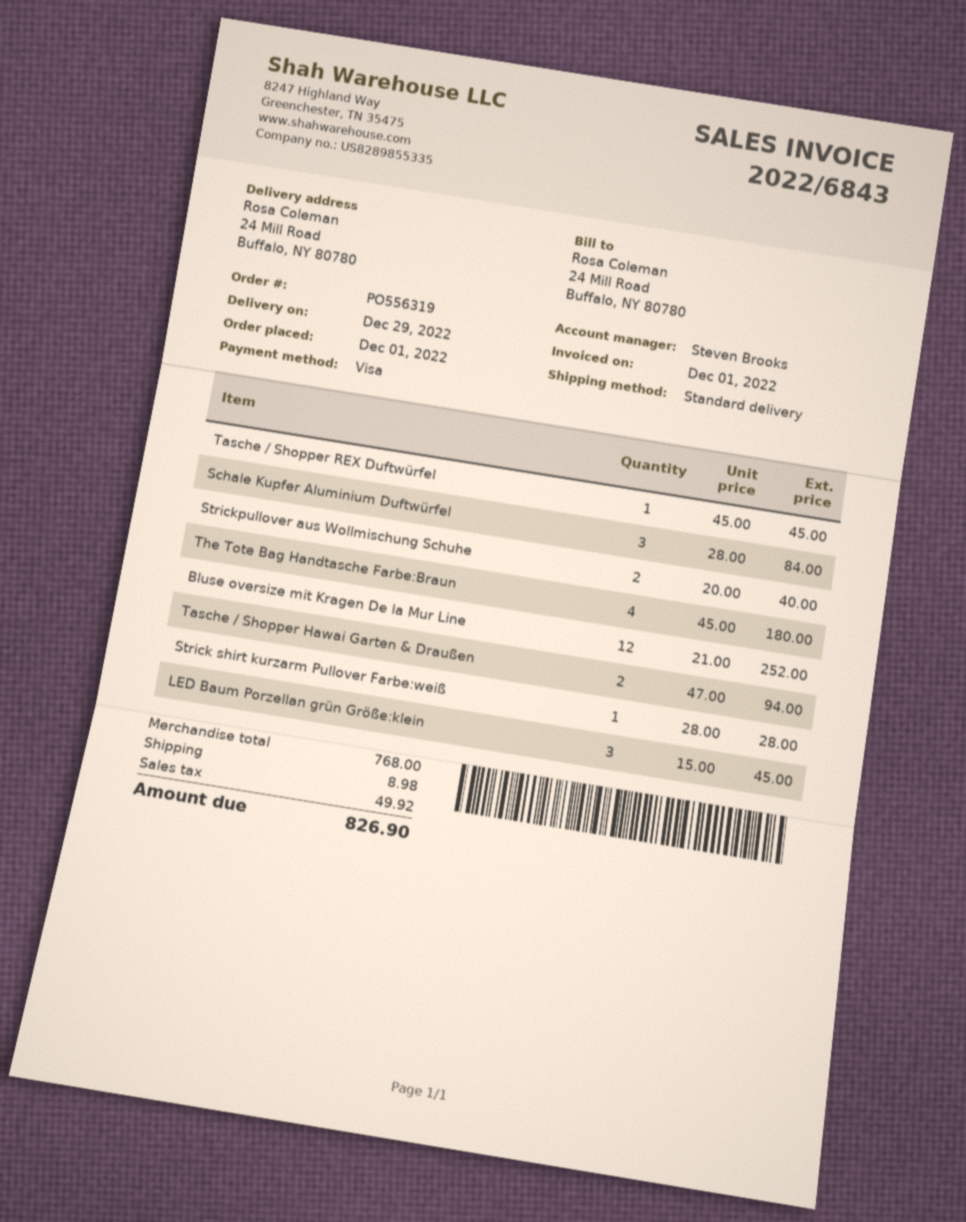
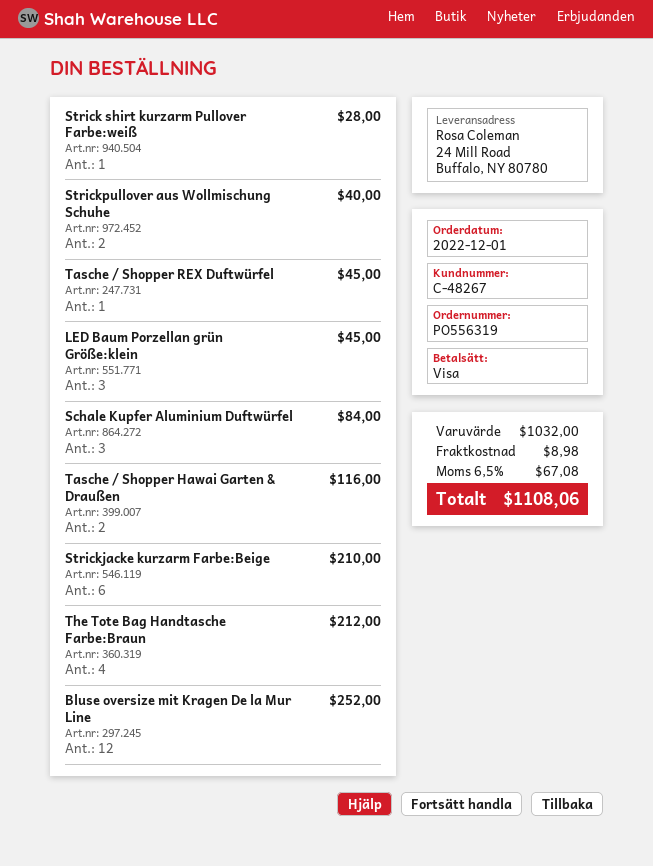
The Tote Bag Handtasche Farbe:Braun: 4 for 180.00 -> 4 for 212.00
Tasche / Shopper Hawai Garten & Draußen: 2 for 94.00 -> 2 for 116.00
Strickjacke kurzarm Farbe:Beige: none -> 6 for 210.00
subtotal: 768.00 -> 1032.00
tax: 49.92 -> 67.08
total: 826.90 -> 1108.06

